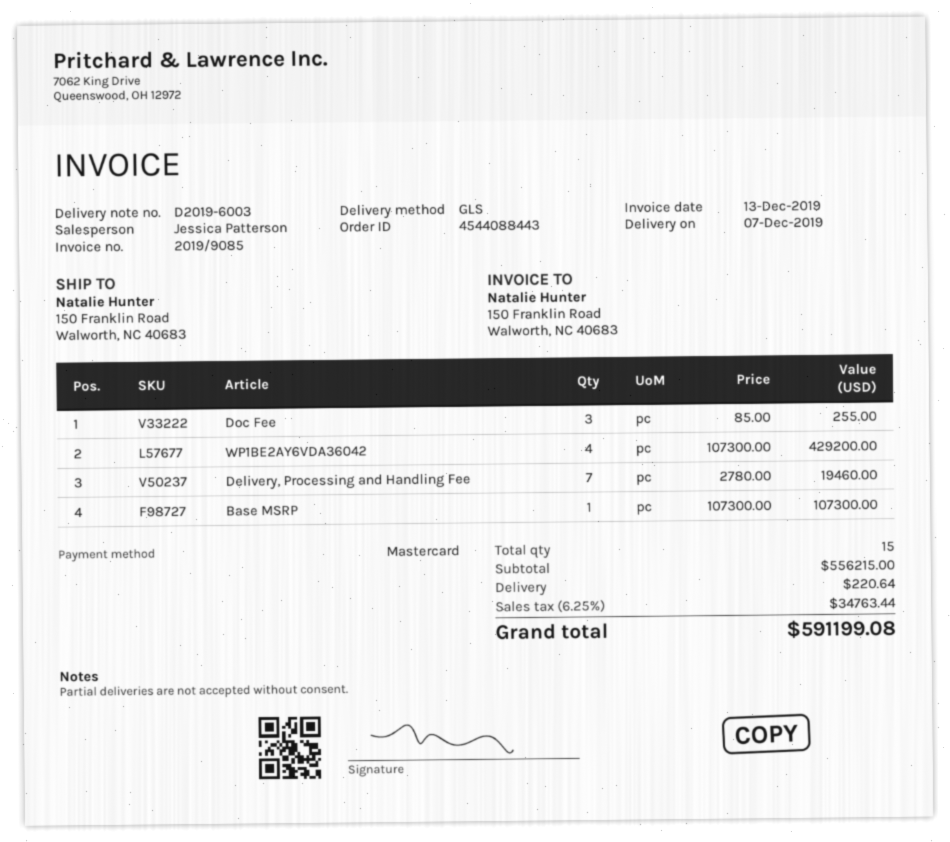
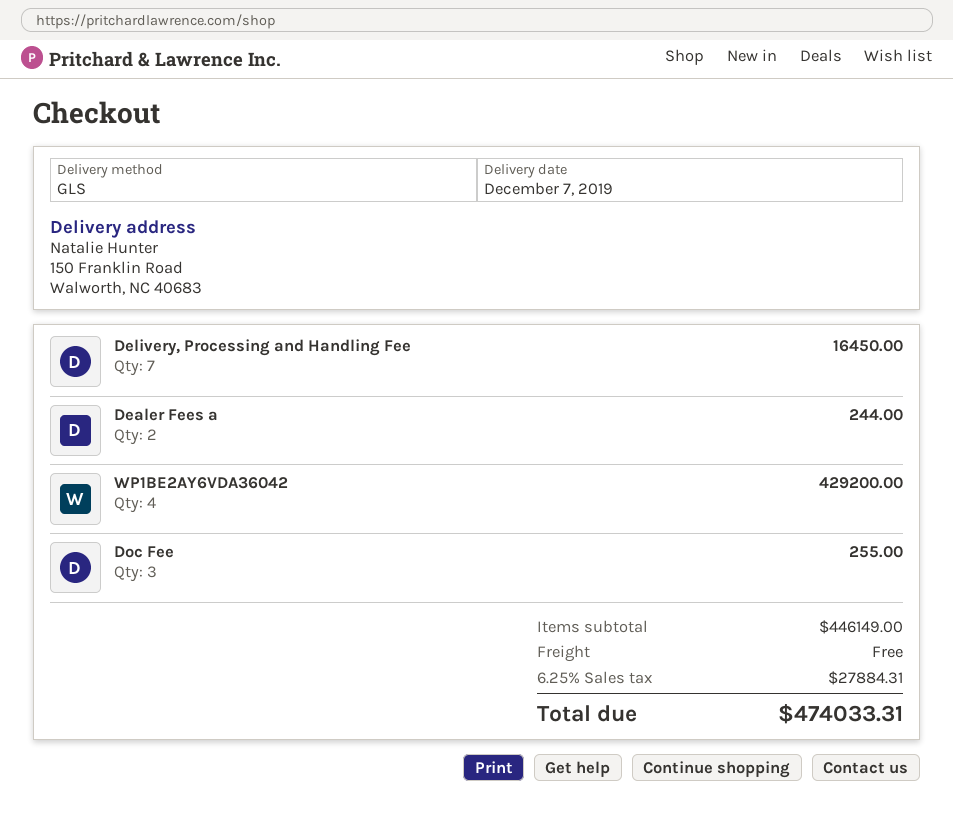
Delivery, Processing and Handling Fee: 7 for 19460.00 -> 7 for 16450.00
Base MSRP: 1 for 107300.00 -> none
Dealer Fees a: none -> 2 for 244.00
subtotal: 556215.00 -> 446149.00
shipping: 220.64 -> 0.00
tax: 6.25% = 34763.44 -> 6.25% = 27884.31
total: 591199.08 -> 474033.31

